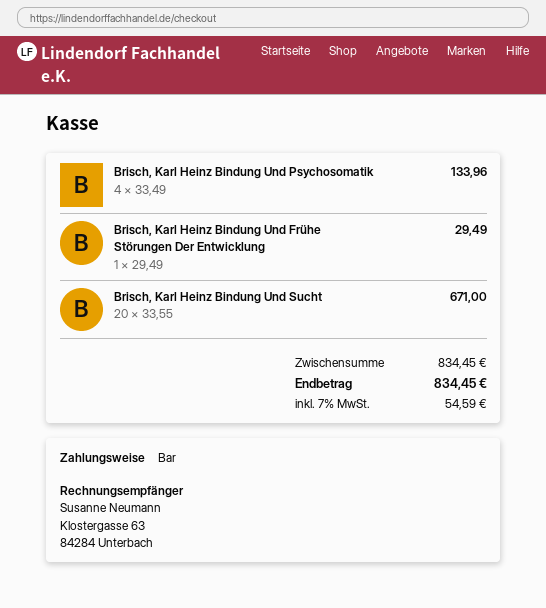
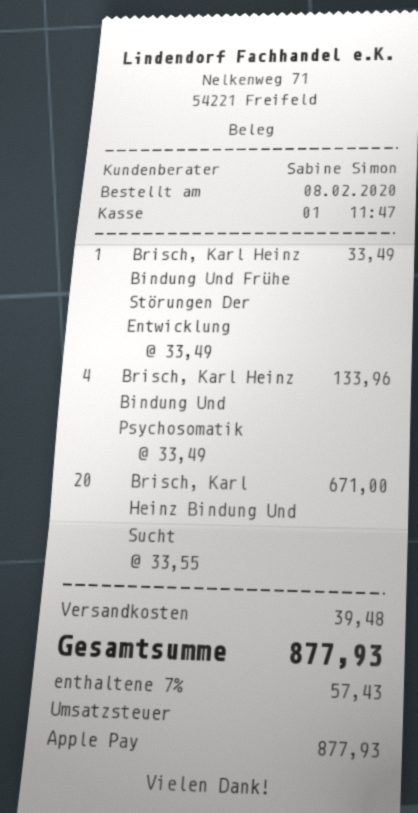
payment method: cash -> Apple Pay
Brisch, Karl Heinz Bindung Und Frühe Störungen Der Entwicklung: 1 x 29.49 = 29.49 -> 1 x 33.49 = 33.49
shipping: none -> 39.48
tax: 7% = 54.59 -> 7% = 57.43
total: 834.45 -> 877.93

